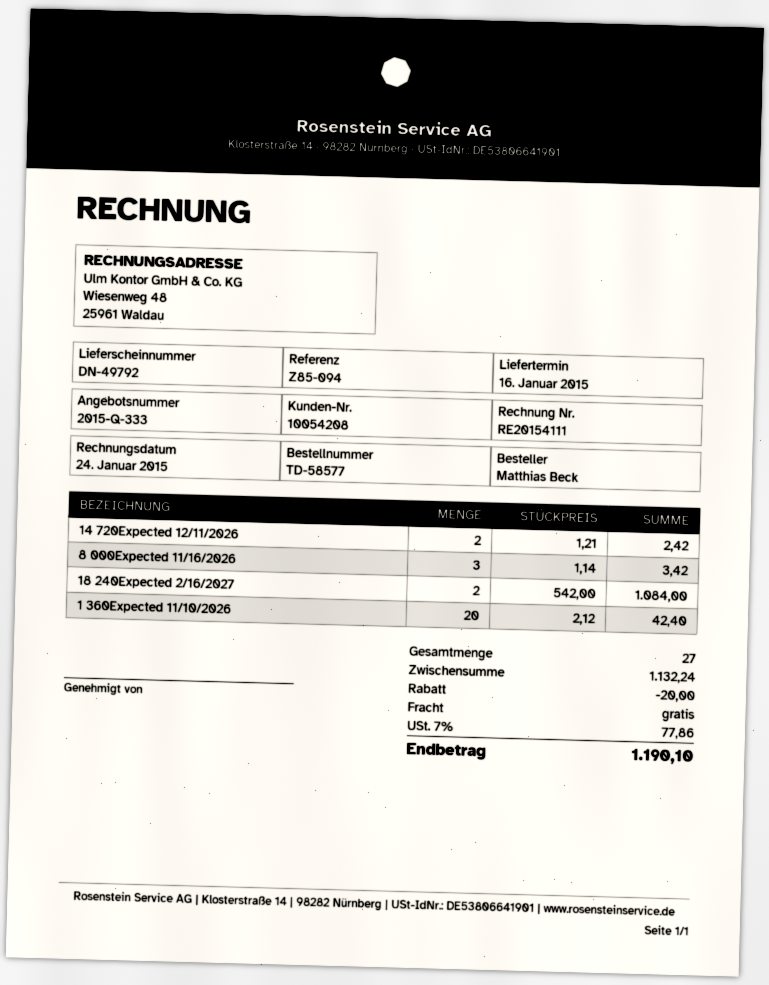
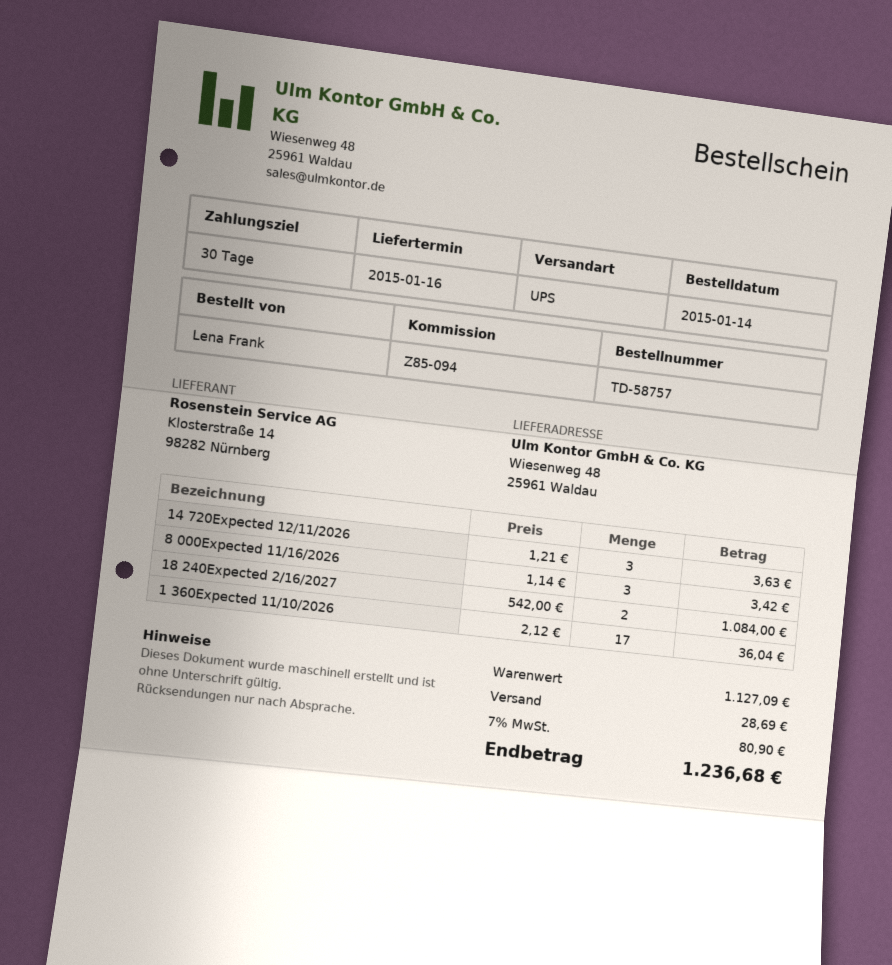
order number: TD-58577 -> TD-58757
ordered by: Matthias Beck -> Lena Frank
14 720Expected 12/11/2026: 2 x 1.21 = 2.42 -> 3 x 1.21 = 3.63
1 360Expected 11/10/2026: 20 x 2.12 = 42.40 -> 17 x 2.12 = 36.04
subtotal: 1132.24 -> 1127.09
discount: 20.00 -> none
shipping: 0.00 -> 28.69
tax: 7% = 77.86 -> 7% = 80.90
total: 1190.10 -> 1236.68

